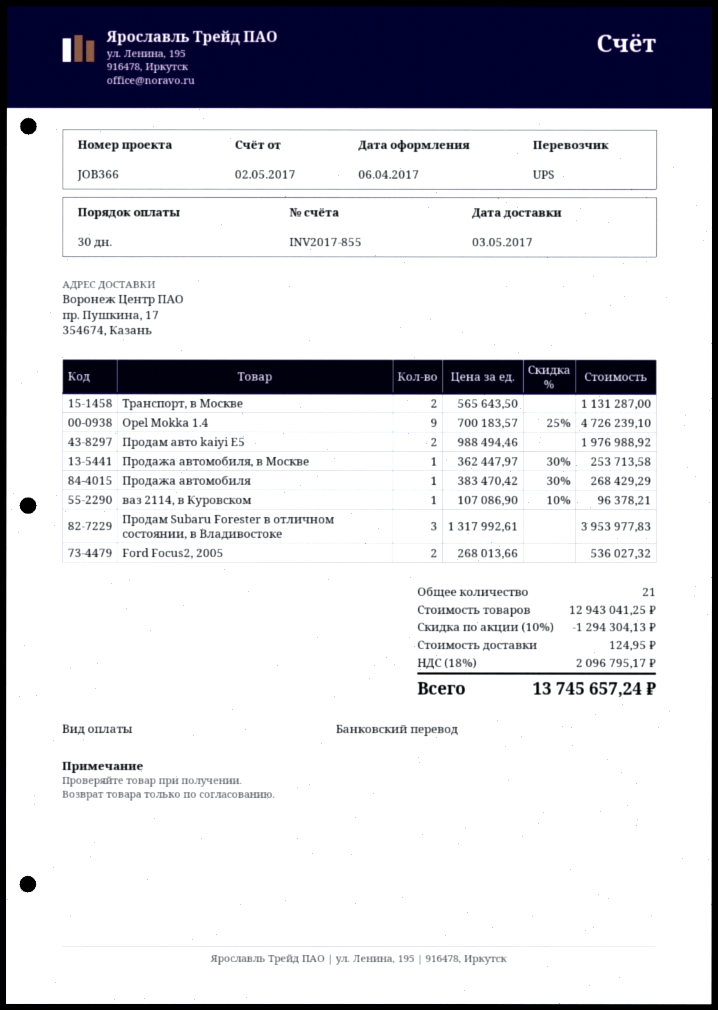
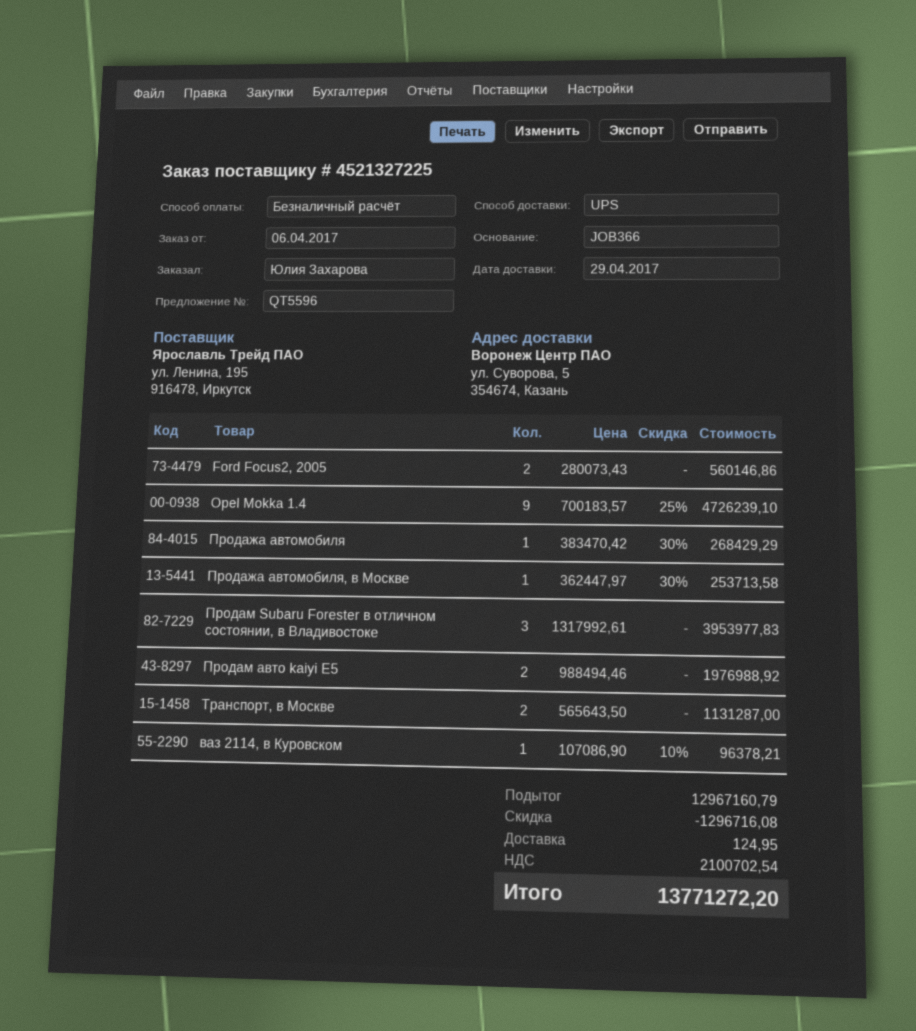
delivery date: 2017-05-03 -> 2017-04-29
ship to: пр. Пушкина, 17, 354674, Казань -> ул. Суворова, 5, 354674, Казань
Ford Focus2, 2005: 2 x 268013.66 = 536027.32 -> 2 x 280073.43 = 560146.86
subtotal: 12943041.25 -> 12967160.79
discount: 1294304.13 -> 1296716.08
tax: 2096795.17 -> 2100702.54
total: 13745657.24 -> 13771272.20

